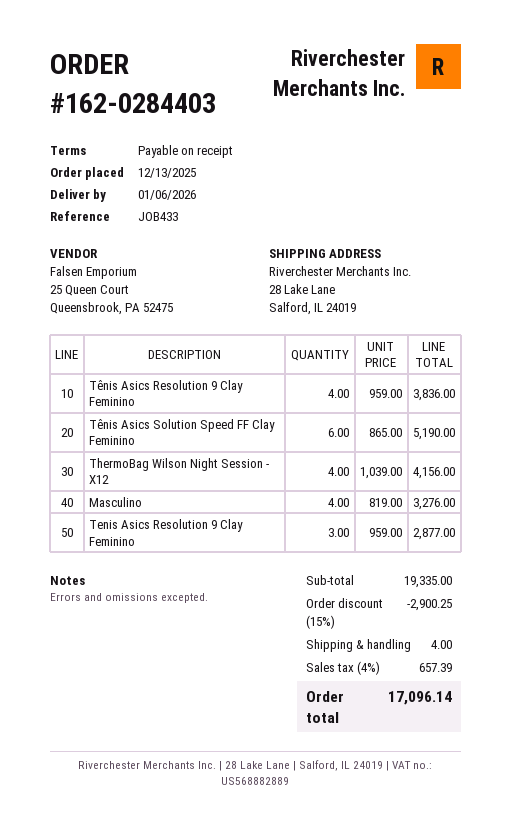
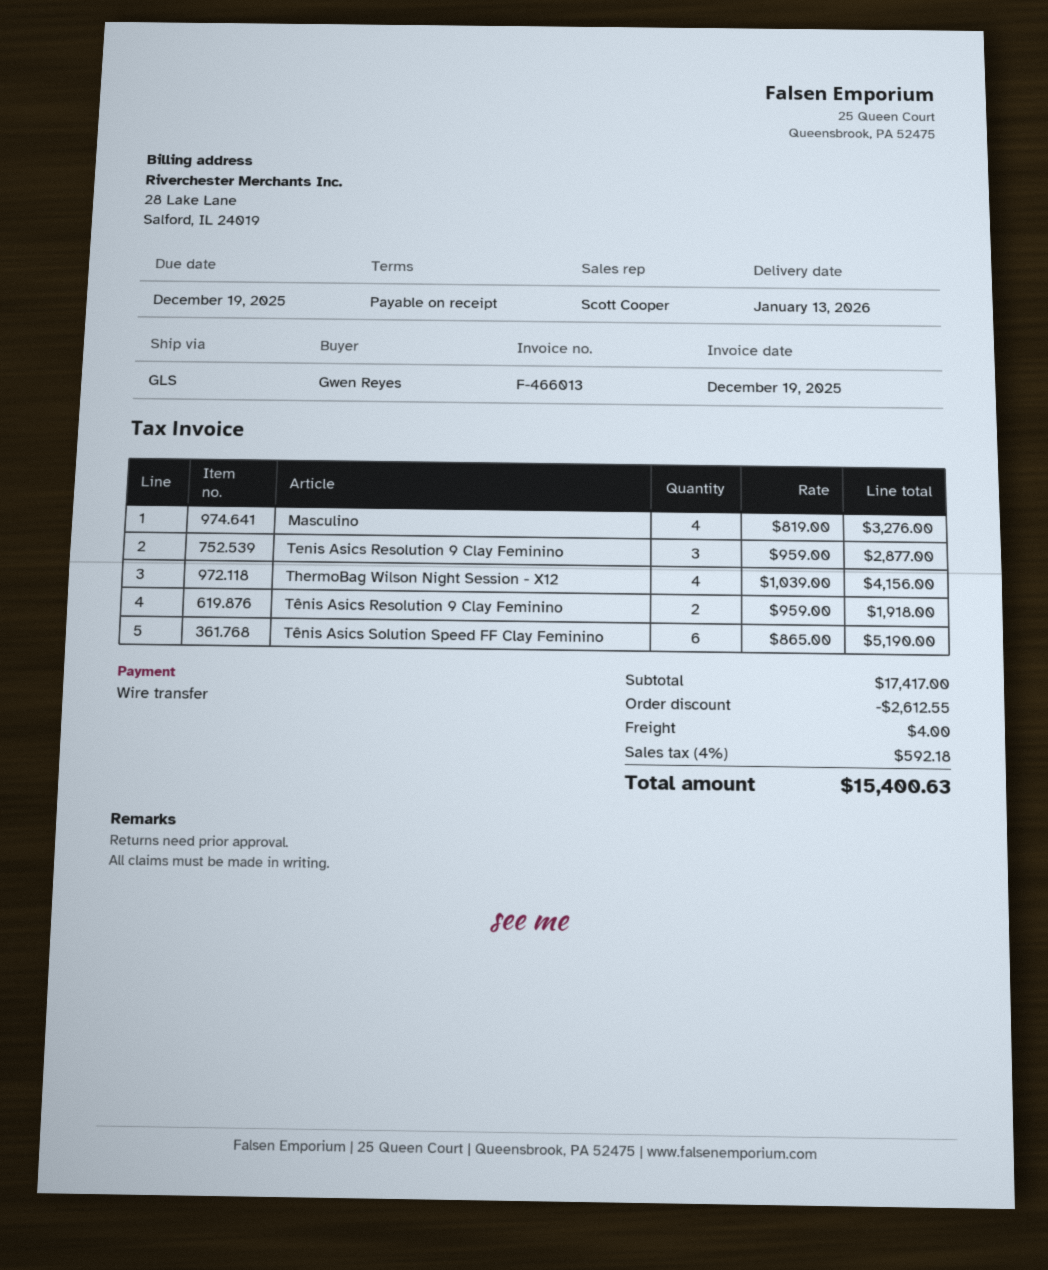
delivery date: 2026-01-06 -> 2026-01-13
Tênis Asics Resolution 9 Clay Feminino: 4 x 959.00 = 3836.00 -> 2 x 959.00 = 1918.00
subtotal: 19335.00 -> 17417.00
discount: 2900.25 -> 2612.55
tax: 4% = 657.39 -> 4% = 592.18
total: 17096.14 -> 15400.63

